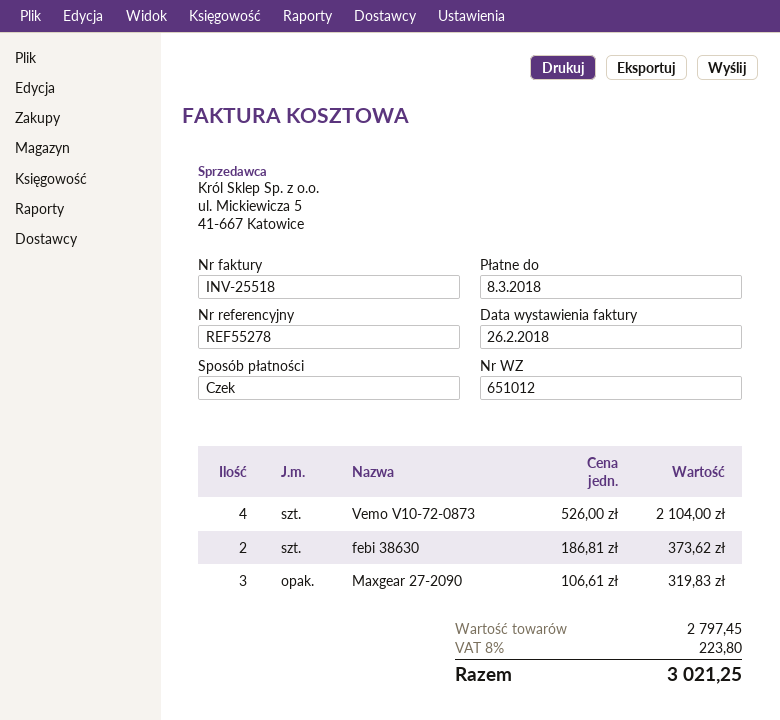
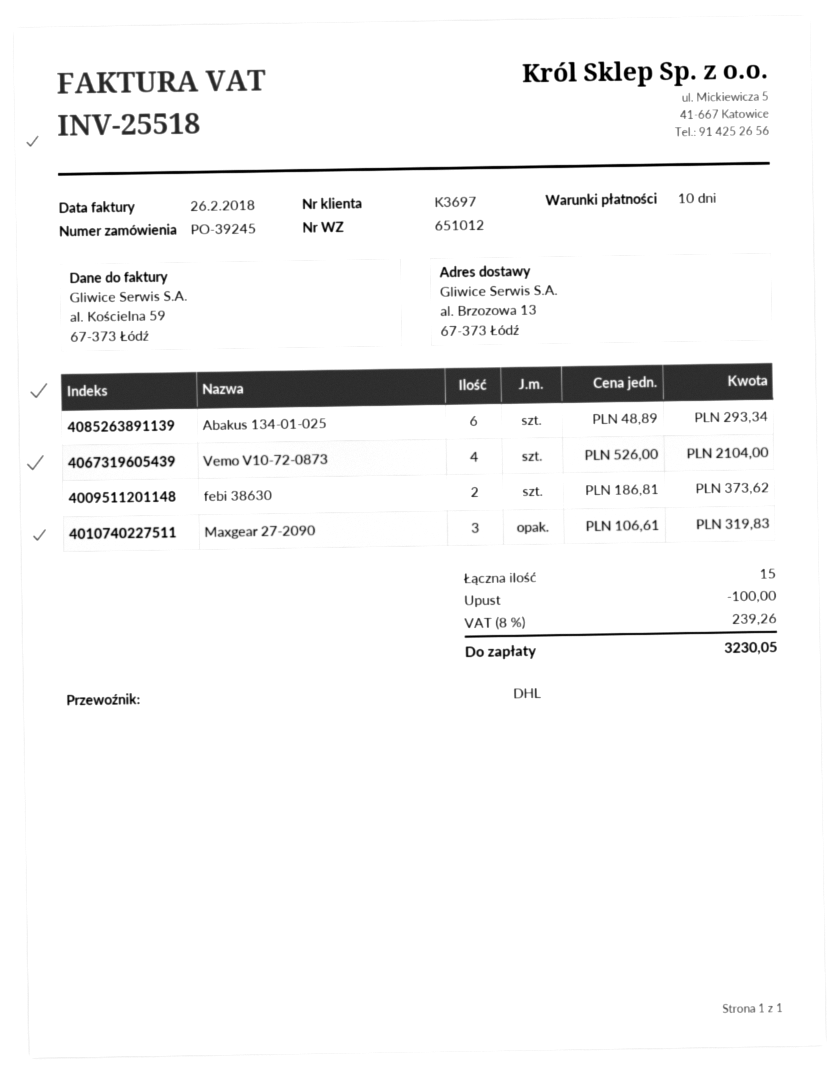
Abakus 134-01-025: none -> 6 x 48.89 = 293.34
discount: none -> 100.00
tax: 8% = 223.80 -> 8% = 239.26
total: 3021.25 -> 3230.05

